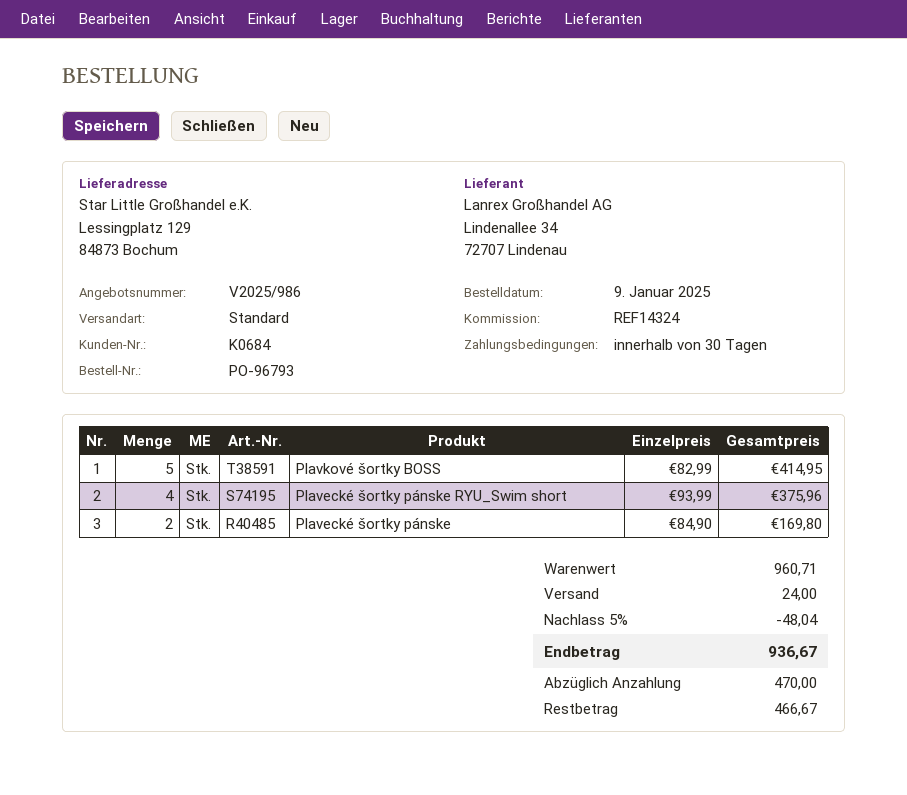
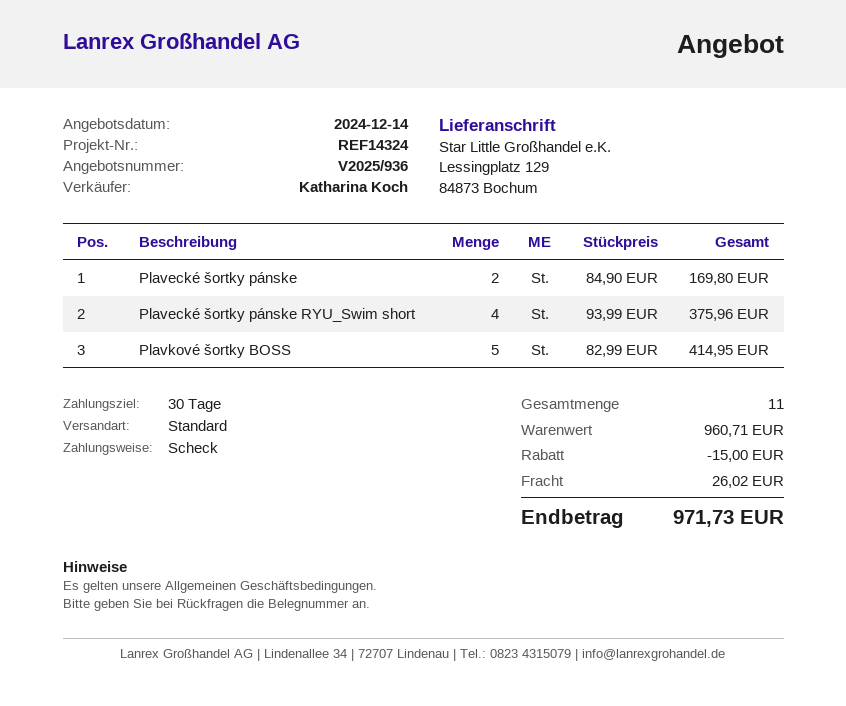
quote number: V2025/986 -> V2025/936
discount: 48.04 -> 15.00
shipping: 24.00 -> 26.02
total: 936.67 -> 971.73

